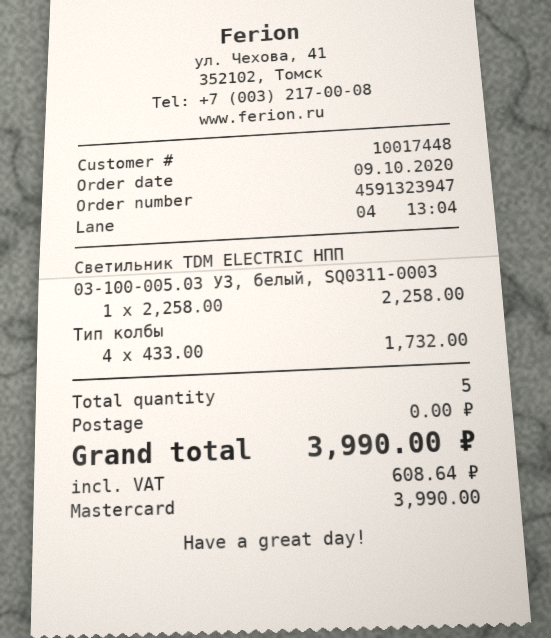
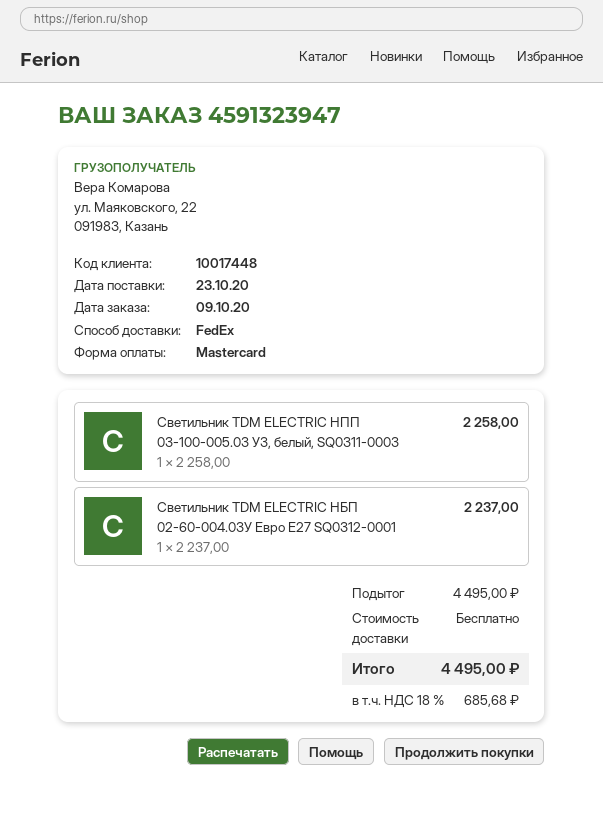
Тип колбы: 4 x 433.00 = 1732.00 -> none
Светильник TDM ELECTRIC НБП 02-60-004.03У Евро E27 SQ0312-0001: none -> 1 x 2237.00 = 2237.00
tax: 608.64 -> 685.68
total: 3990.00 -> 4495.00

